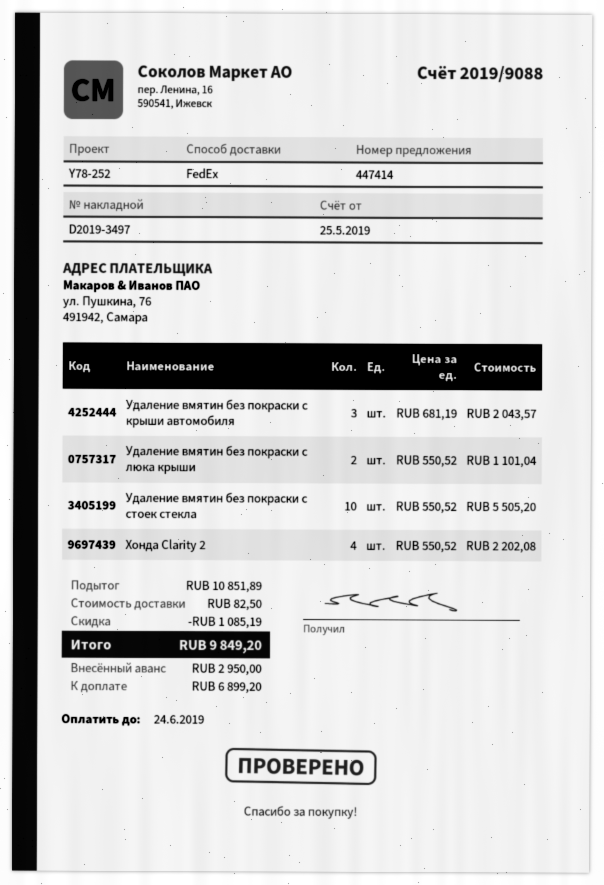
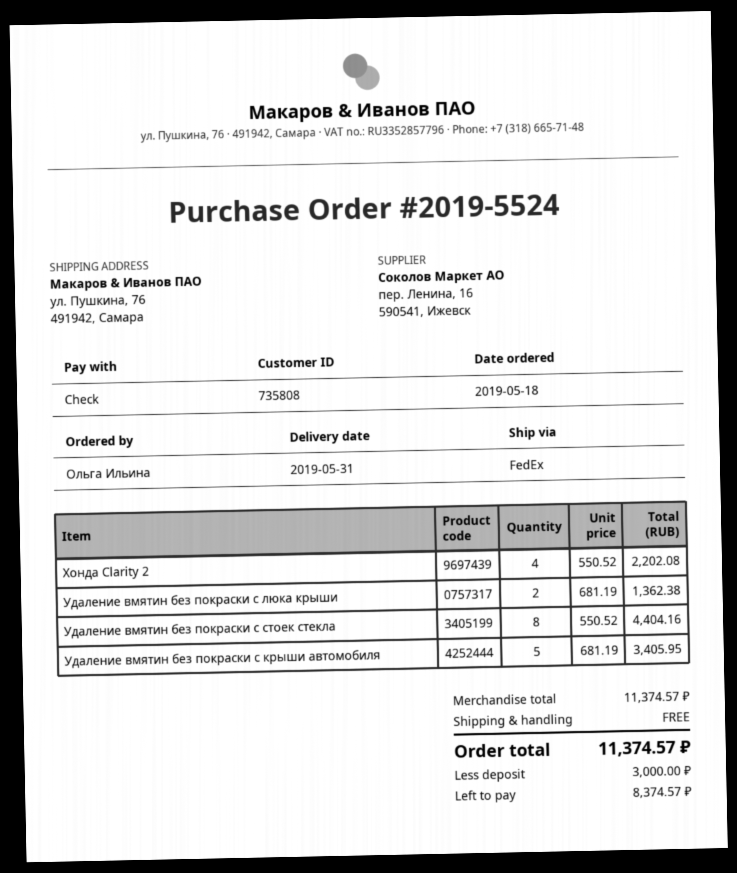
Удаление вмятин без покраски с крыши автомобиля: 3 x 681.19 = 2043.57 -> 5 x 681.19 = 3405.95
Удаление вмятин без покраски с люка крыши: 2 x 550.52 = 1101.04 -> 2 x 681.19 = 1362.38
Удаление вмятин без покраски с стоек стекла: 10 x 550.52 = 5505.20 -> 8 x 550.52 = 4404.16
subtotal: 10851.89 -> 11374.57
discount: 1085.19 -> none
shipping: 82.50 -> 0.00
total: 9849.20 -> 11374.57
deposit: 2950.00 -> 3000.00
balance: 6899.20 -> 8374.57

